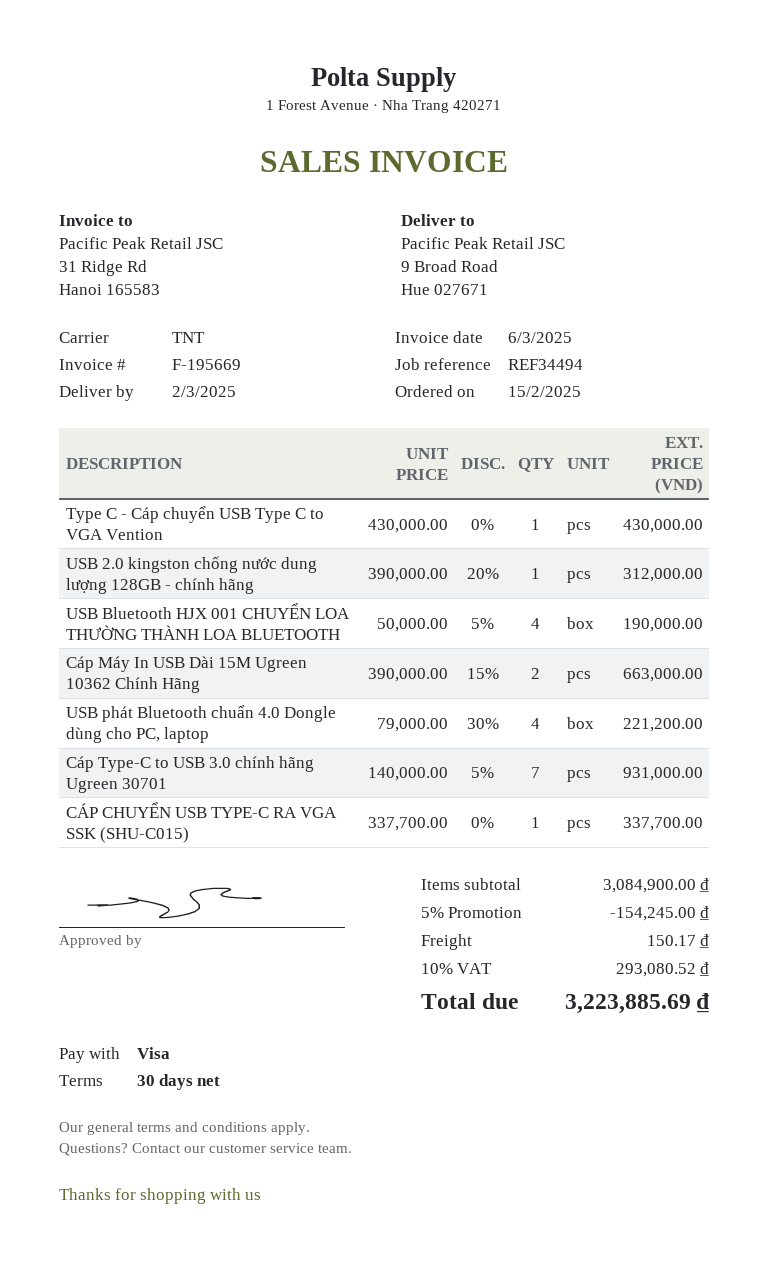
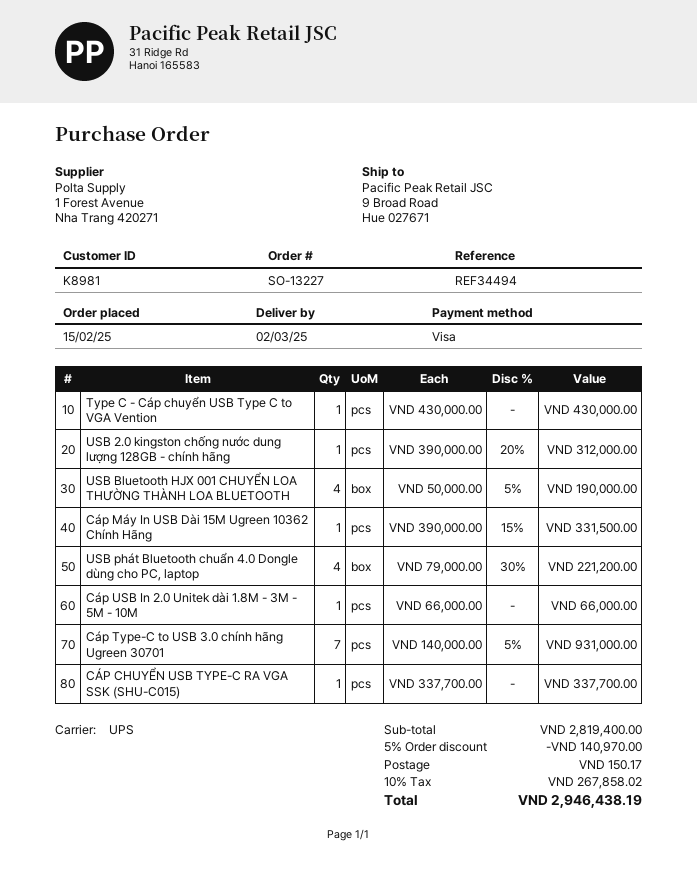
shipping method: TNT -> UPS
Cáp Máy In USB Dài 15M Ugreen 10362 Chính Hãng: 2 x 390000.00 - 15% = 663000.00 -> 1 x 390000.00 - 15% = 331500.00
Cáp USB In 2.0 Unitek dài 1.8M - 3M - 5M - 10M: none -> 1 x 66000.00 = 66000.00
subtotal: 3084900.00 -> 2819400.00
discount: 5% = 154245.00 -> 5% = 140970.00
tax: 10% = 293080.52 -> 10% = 267858.02
total: 3223885.69 -> 2946438.19

